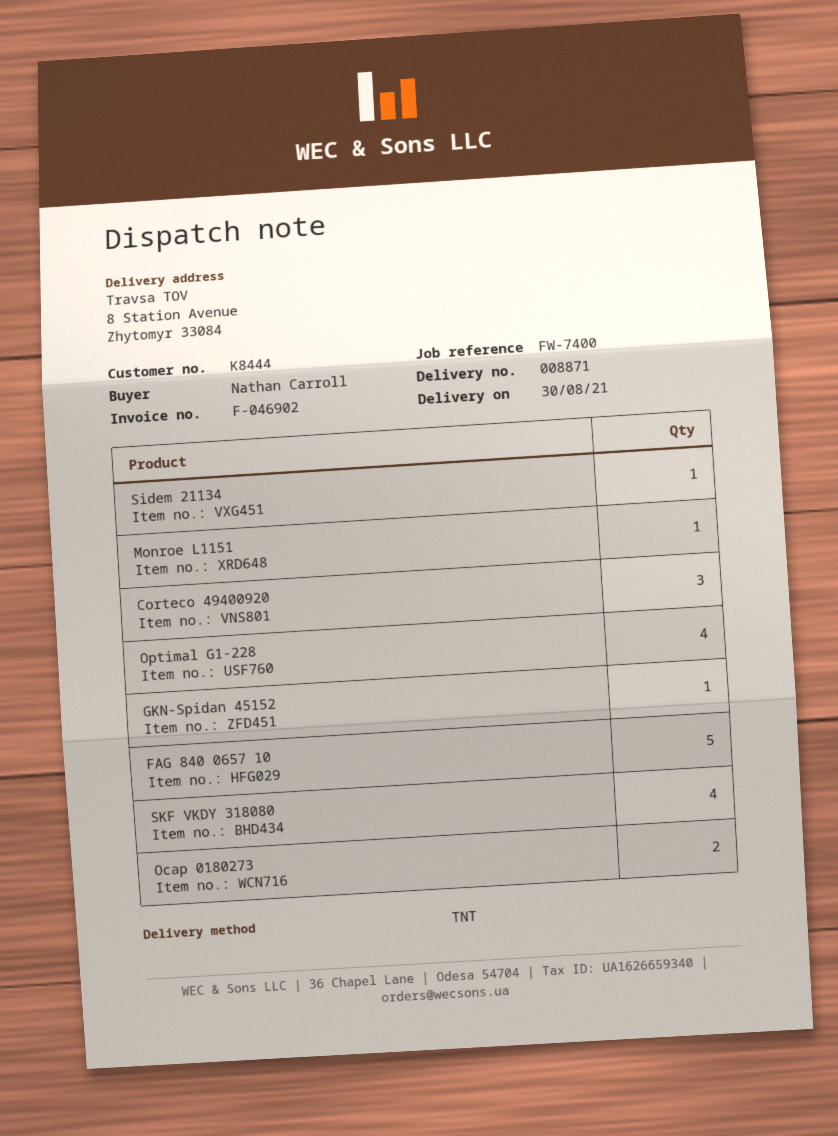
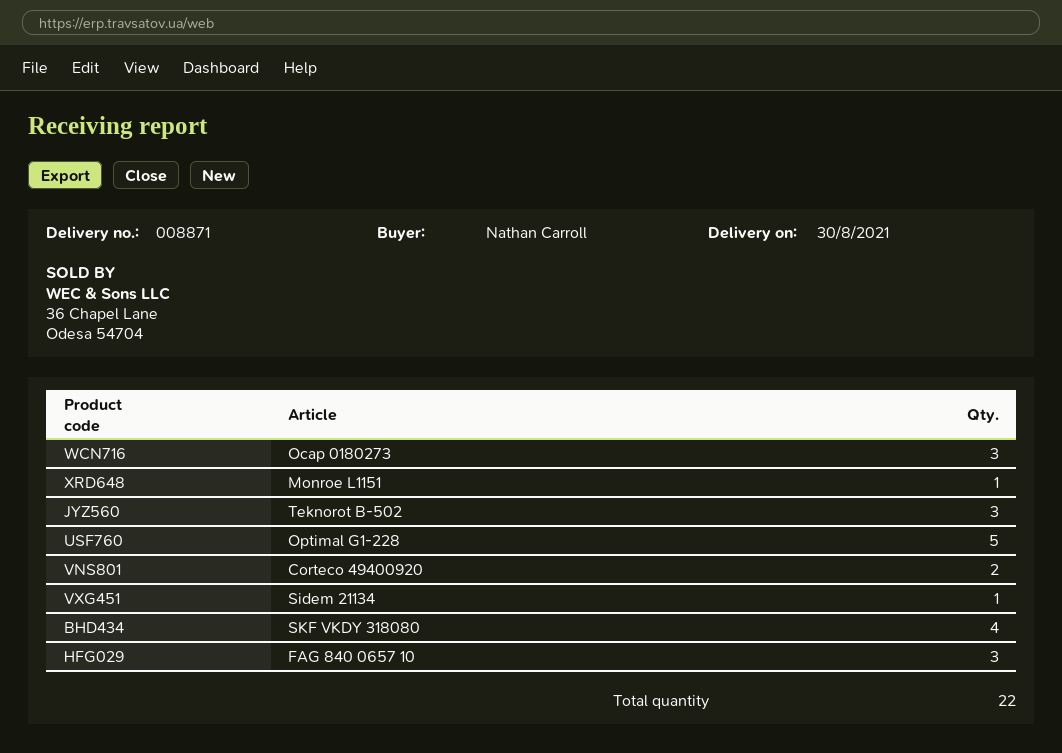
Corteco 49400920: 3 -> 2
Optimal G1-228: 4 -> 5
GKN-Spidan 45152: 1 -> none
FAG 840 0657 10: 5 -> 3
Ocap 0180273: 2 -> 3
Teknorot B-502: none -> 3

